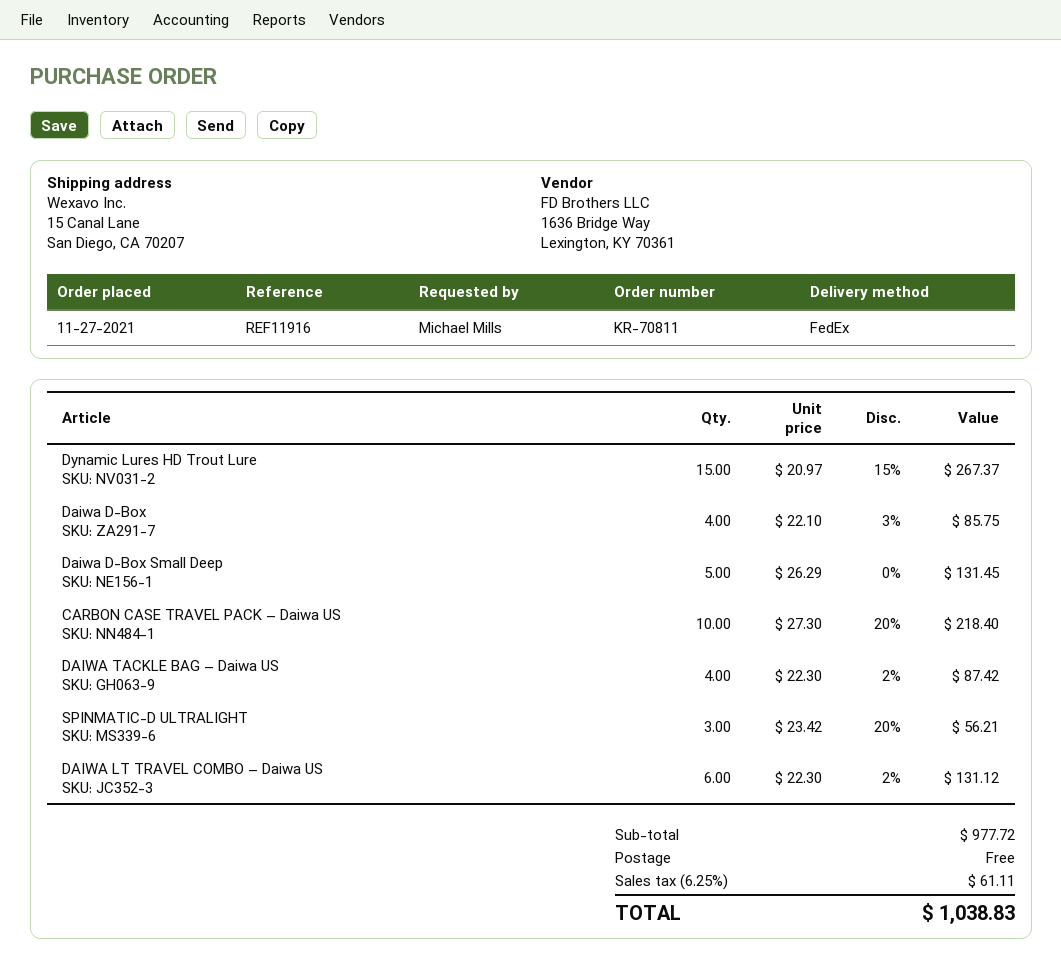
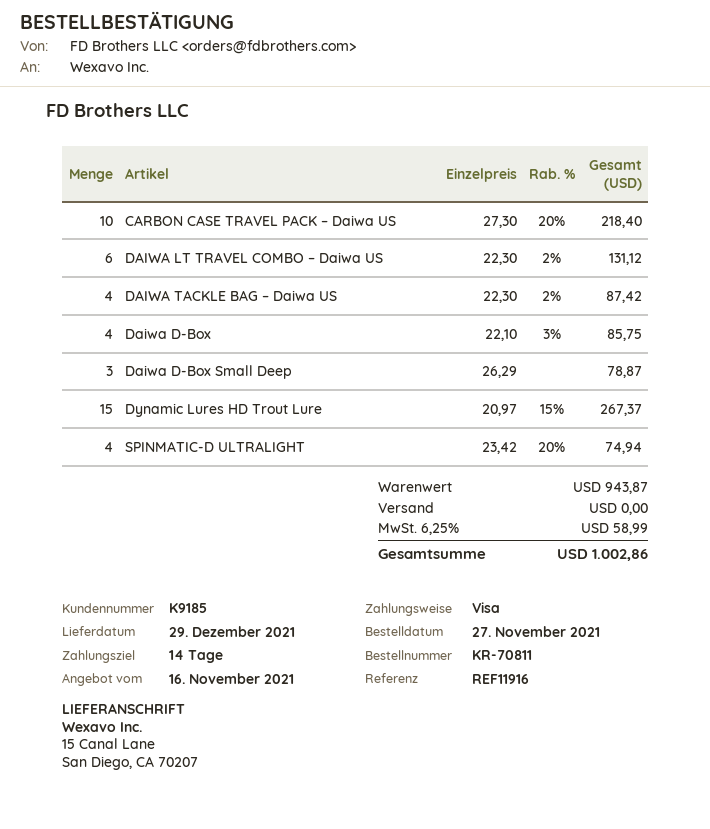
Daiwa D-Box Small Deep: 5 x 26.29 = 131.45 -> 3 x 26.29 = 78.87
SPINMATIC-D ULTRALIGHT: 3 x 23.42 - 20% = 56.21 -> 4 x 23.42 - 20% = 74.94
subtotal: 977.72 -> 943.87
tax: 6.25% = 61.11 -> 6.25% = 58.99
total: 1038.83 -> 1002.86

